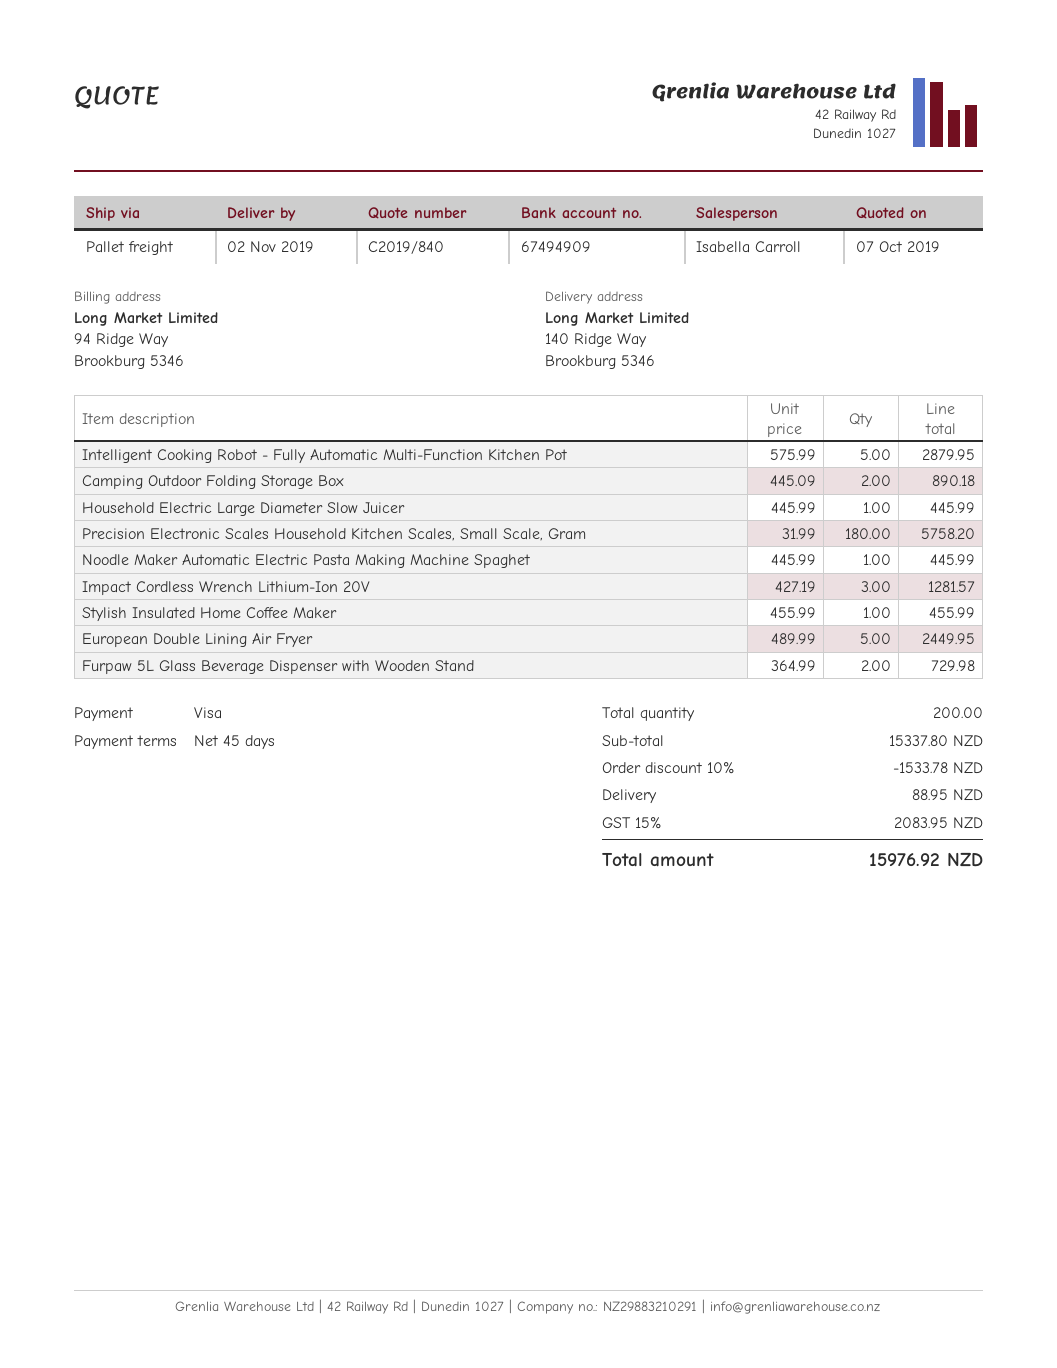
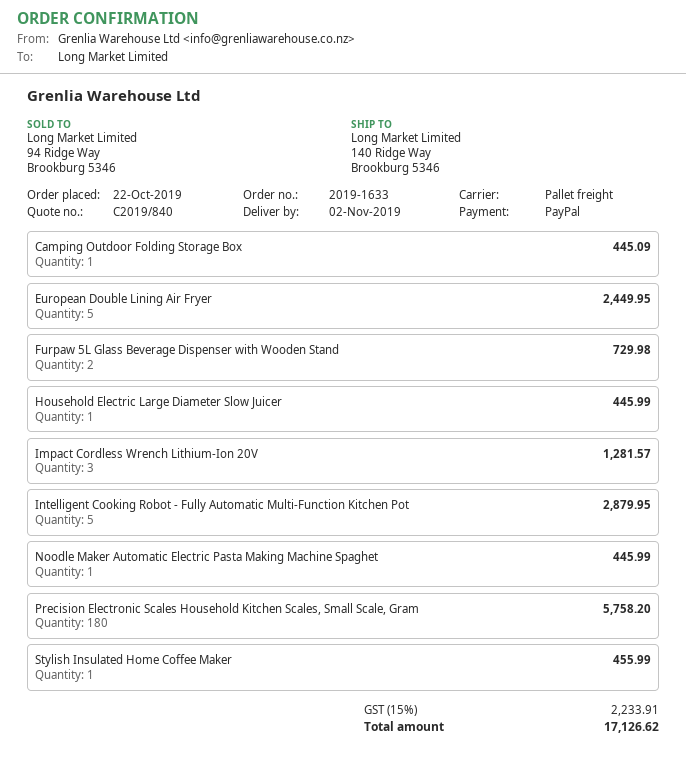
payment method: Visa -> PayPal
Camping Outdoor Folding Storage Box: 2 for 890.18 -> 1 for 445.09
discount: 10% = 1533.78 -> none
shipping: 88.95 -> none
tax: 15% = 2083.95 -> 15% = 2233.91
total: 15976.92 -> 17126.62

